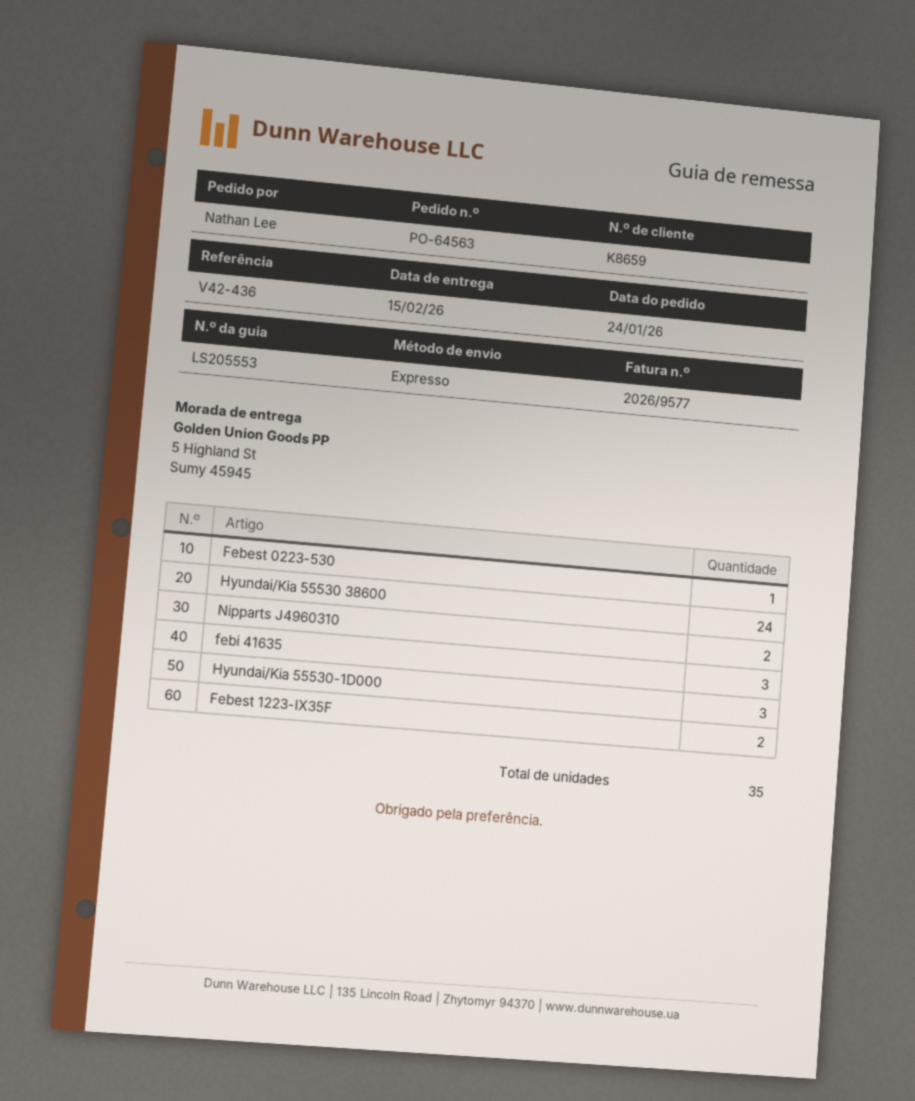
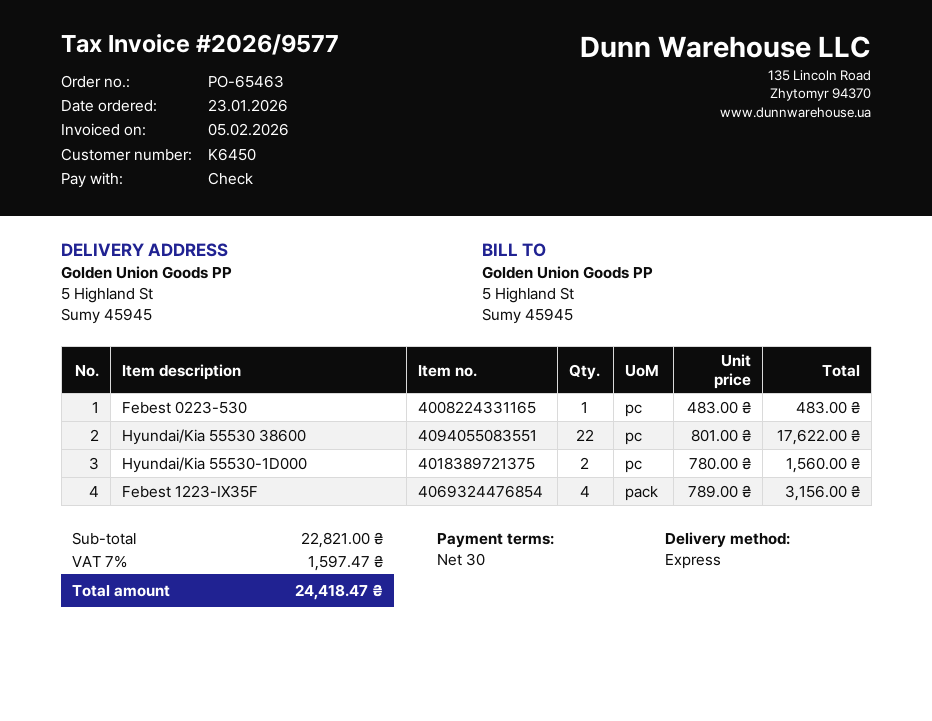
order number: PO-64563 -> PO-65463
order date: 2026-01-24 -> 2026-01-23
customer number: K8659 -> K6450
Hyundai/Kia 55530 38600: 24 -> 22
Nipparts J4960310: 2 -> none
febi 41635: 3 -> none
Hyundai/Kia 55530-1D000: 3 -> 2
Febest 1223-IX35F: 2 -> 4

